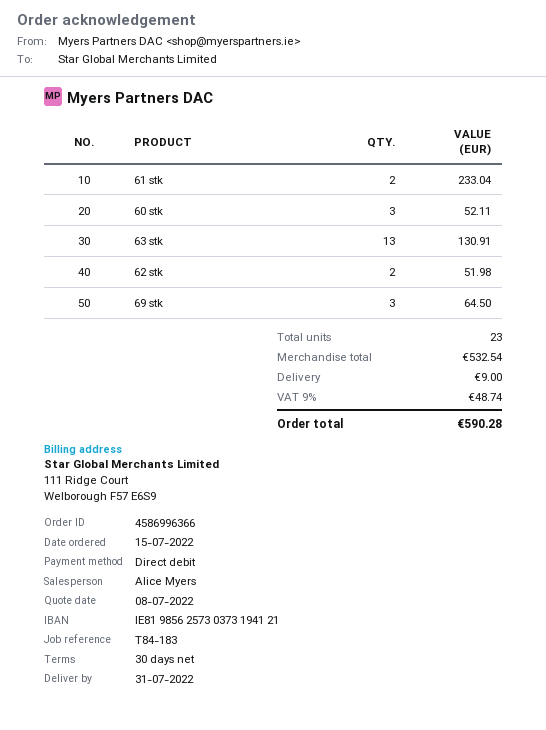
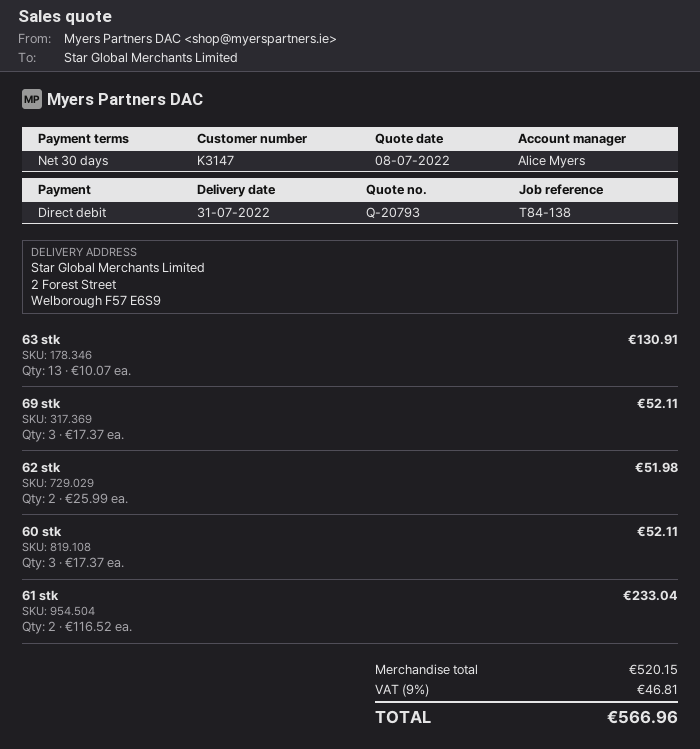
reference: T84-183 -> T84-138
69 stk: 3 for 64.50 -> 3 for 52.11
subtotal: 532.54 -> 520.15
shipping: 9.00 -> none
tax: 9% = 48.74 -> 9% = 46.81
total: 590.28 -> 566.96

